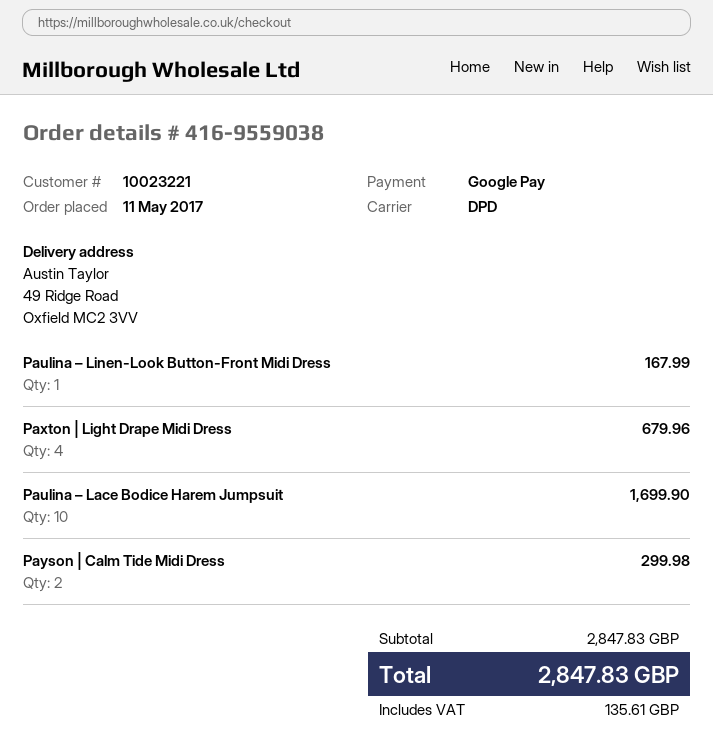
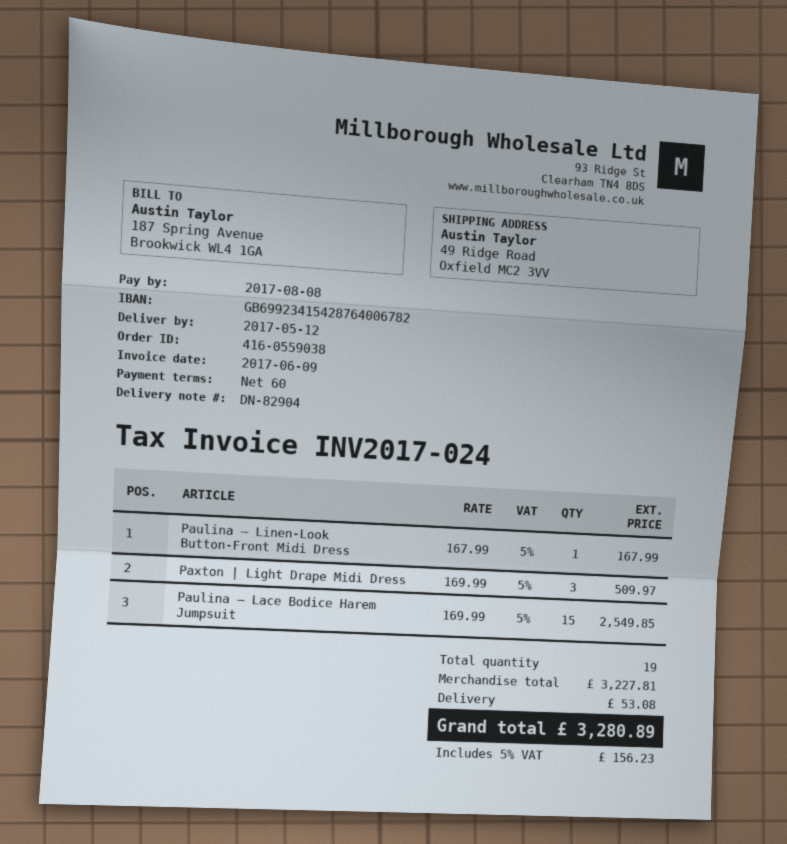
order number: 416-9559038 -> 416-0559038
Paxton | Light Drape Midi Dress: 4 for 679.96 -> 3 for 509.97
Paulina – Lace Bodice Harem Jumpsuit: 10 for 1699.90 -> 15 for 2549.85
Payson | Calm Tide Midi Dress: 2 for 299.98 -> none
subtotal: 2847.83 -> 3227.81
shipping: none -> 53.08
tax: 135.61 -> 156.23
total: 2847.83 -> 3280.89

